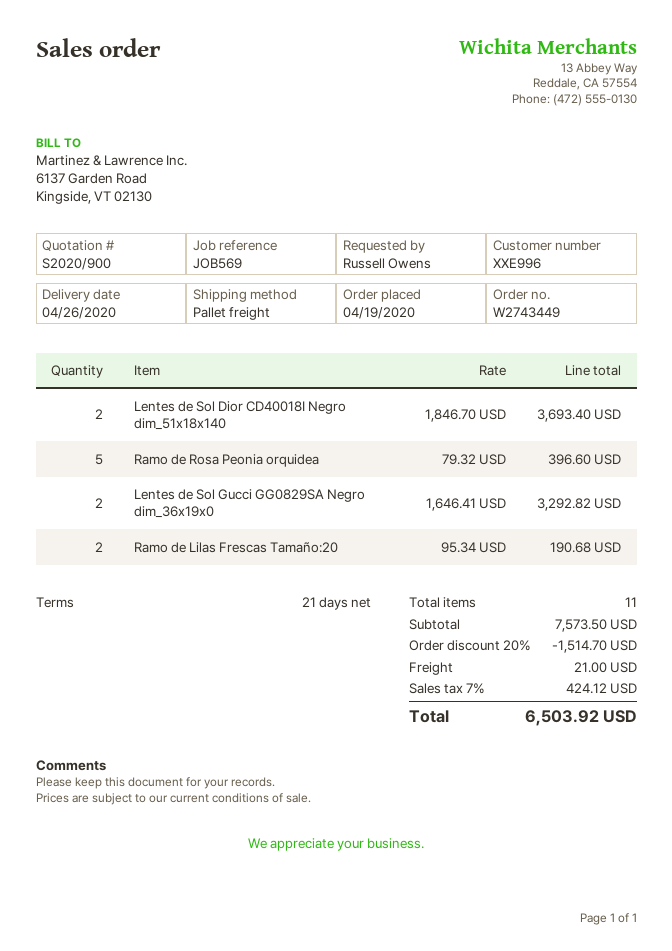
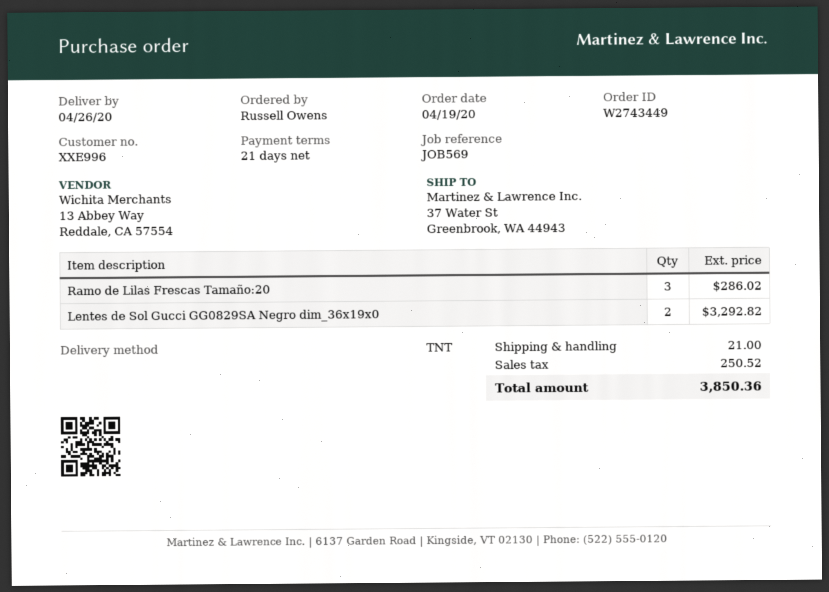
shipping method: pallet freight -> TNT
Lentes de Sol Dior CD40018I Negro dim_51x18x140: 2 for 3693.40 -> none
Ramo de Rosa Peonia orquidea: 5 for 396.60 -> none
Ramo de Lilas Frescas Tamaño:20: 2 for 190.68 -> 3 for 286.02
discount: 20% = 1514.70 -> none
tax: 424.12 -> 250.52
total: 6503.92 -> 3850.36

